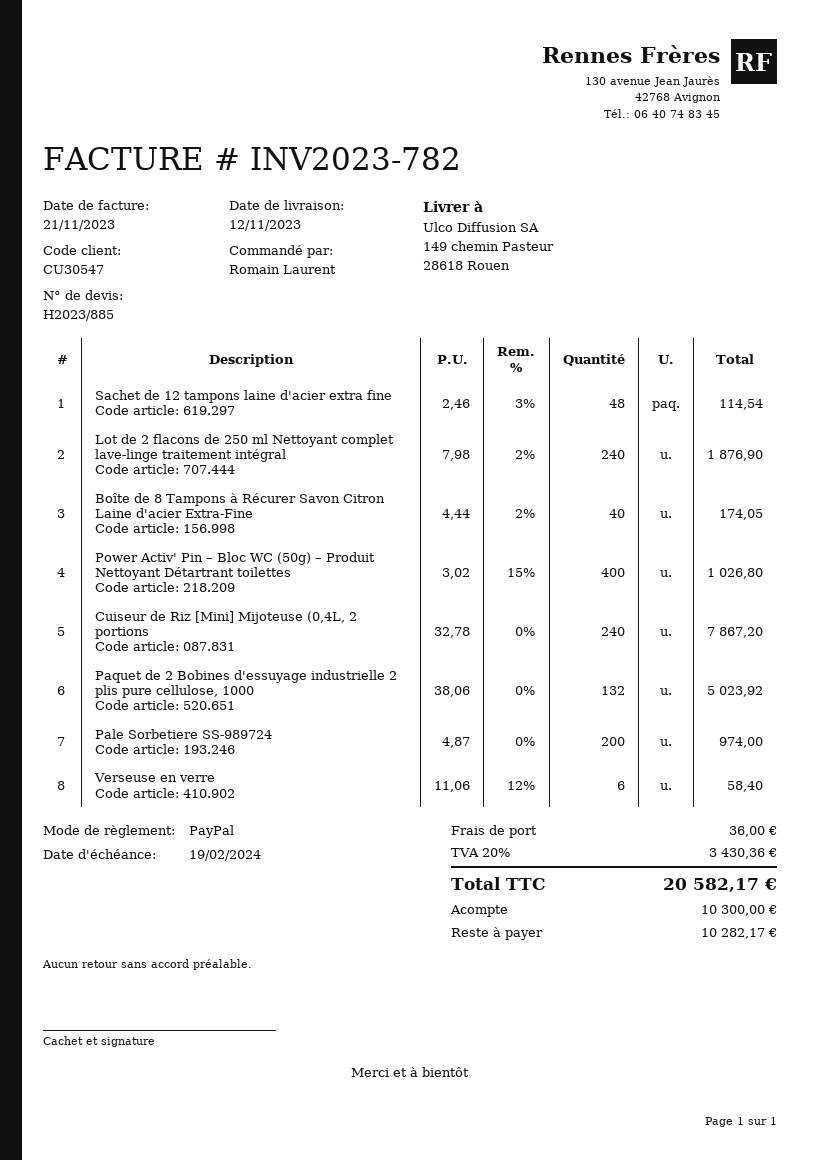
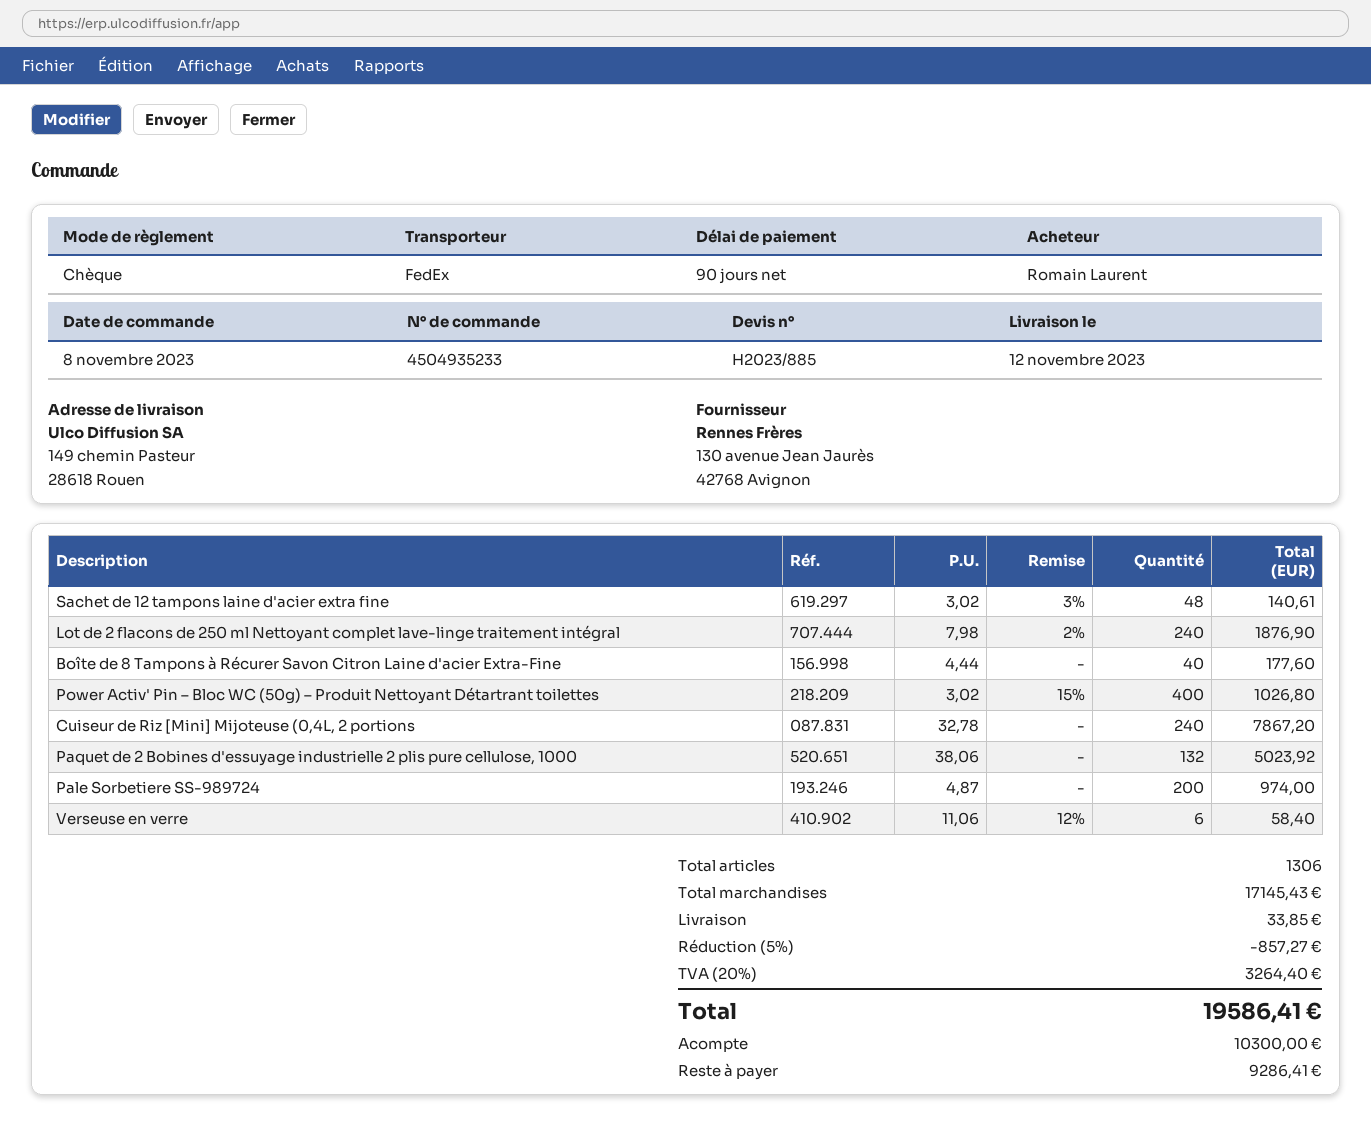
payment method: PayPal -> cheque
Sachet de 12 tampons laine d'acier extra fine: 48 x 2.46 - 3% = 114.54 -> 48 x 3.02 - 3% = 140.61
Boîte de 8 Tampons à Récurer Savon Citron Laine d'acier Extra-Fine: 40 x 4.44 - 2% = 174.05 -> 40 x 4.44 = 177.60
discount: none -> 5% = 857.27
shipping: 36.00 -> 33.85
tax: 20% = 3430.36 -> 20% = 3264.40
total: 20582.17 -> 19586.41
balance: 10282.17 -> 9286.41

